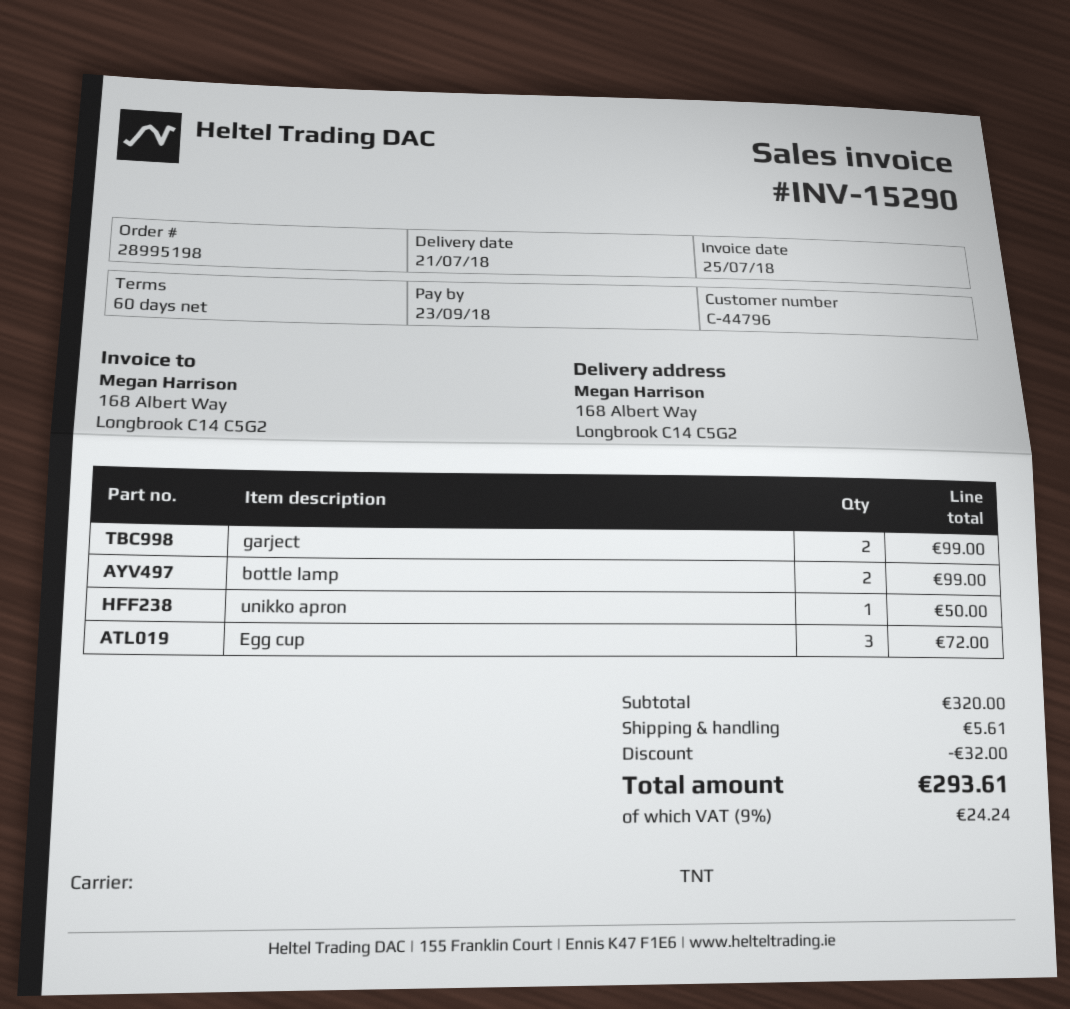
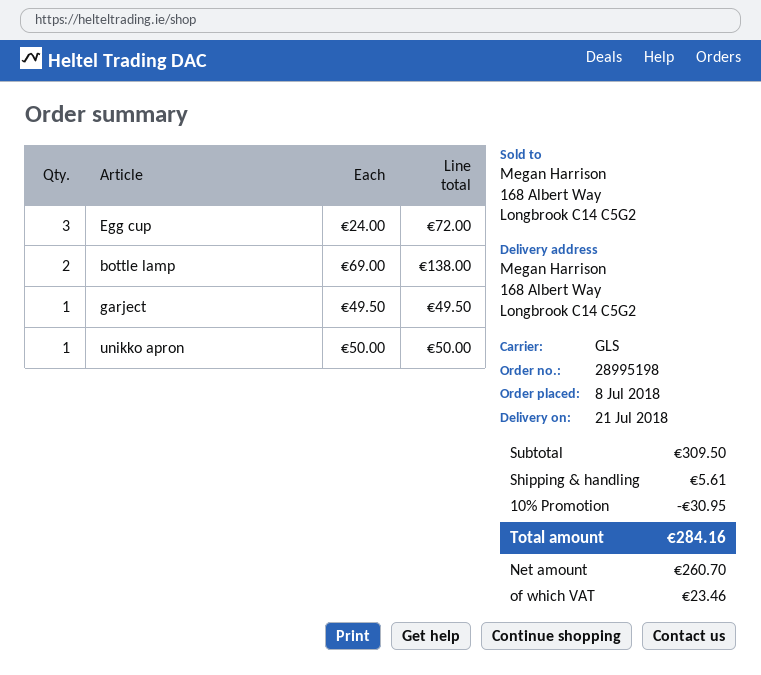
shipping method: TNT -> GLS
garject: 2 for 99.00 -> 1 for 49.50
bottle lamp: 2 for 99.00 -> 2 for 138.00
subtotal: 320.00 -> 309.50
discount: 32.00 -> 30.95
tax: 24.24 -> 23.46
total: 293.61 -> 284.16

